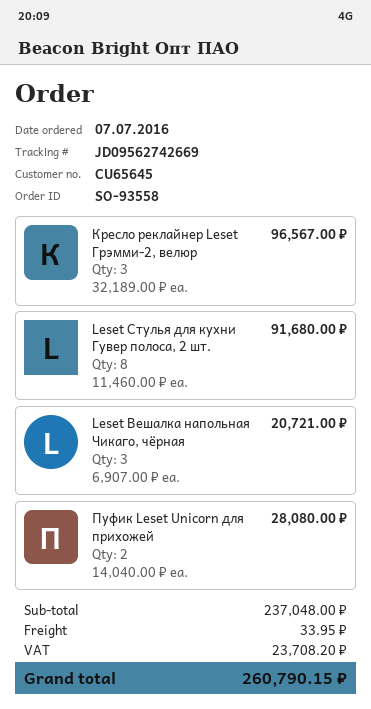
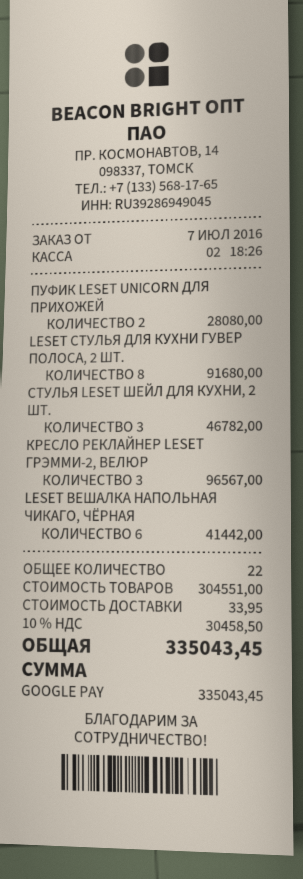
Leset Вешалка напольная Чикаго, чёрная: 3 for 20721.00 -> 6 for 41442.00
СТУЛЬЯ LESET ШЕЙЛ ДЛЯ КУХНИ, 2 ШТ.: none -> 3 for 46782.00
subtotal: 237048.00 -> 304551.00
tax: 23708.20 -> 30458.50
total: 260790.15 -> 335043.45

